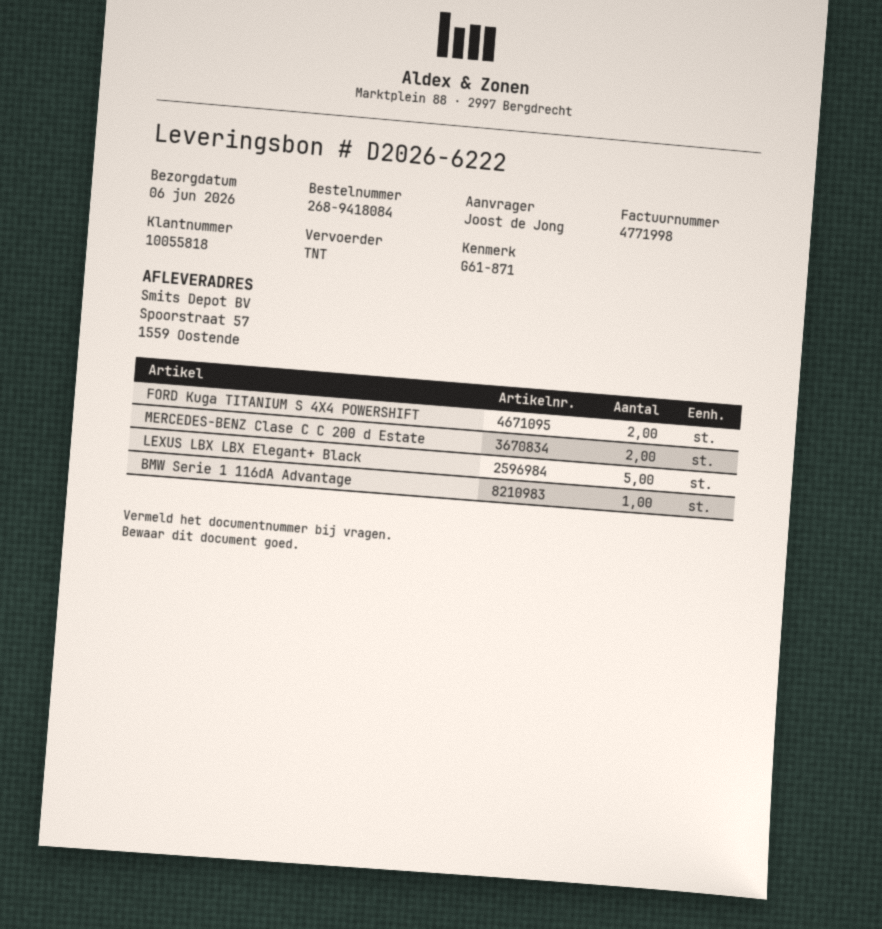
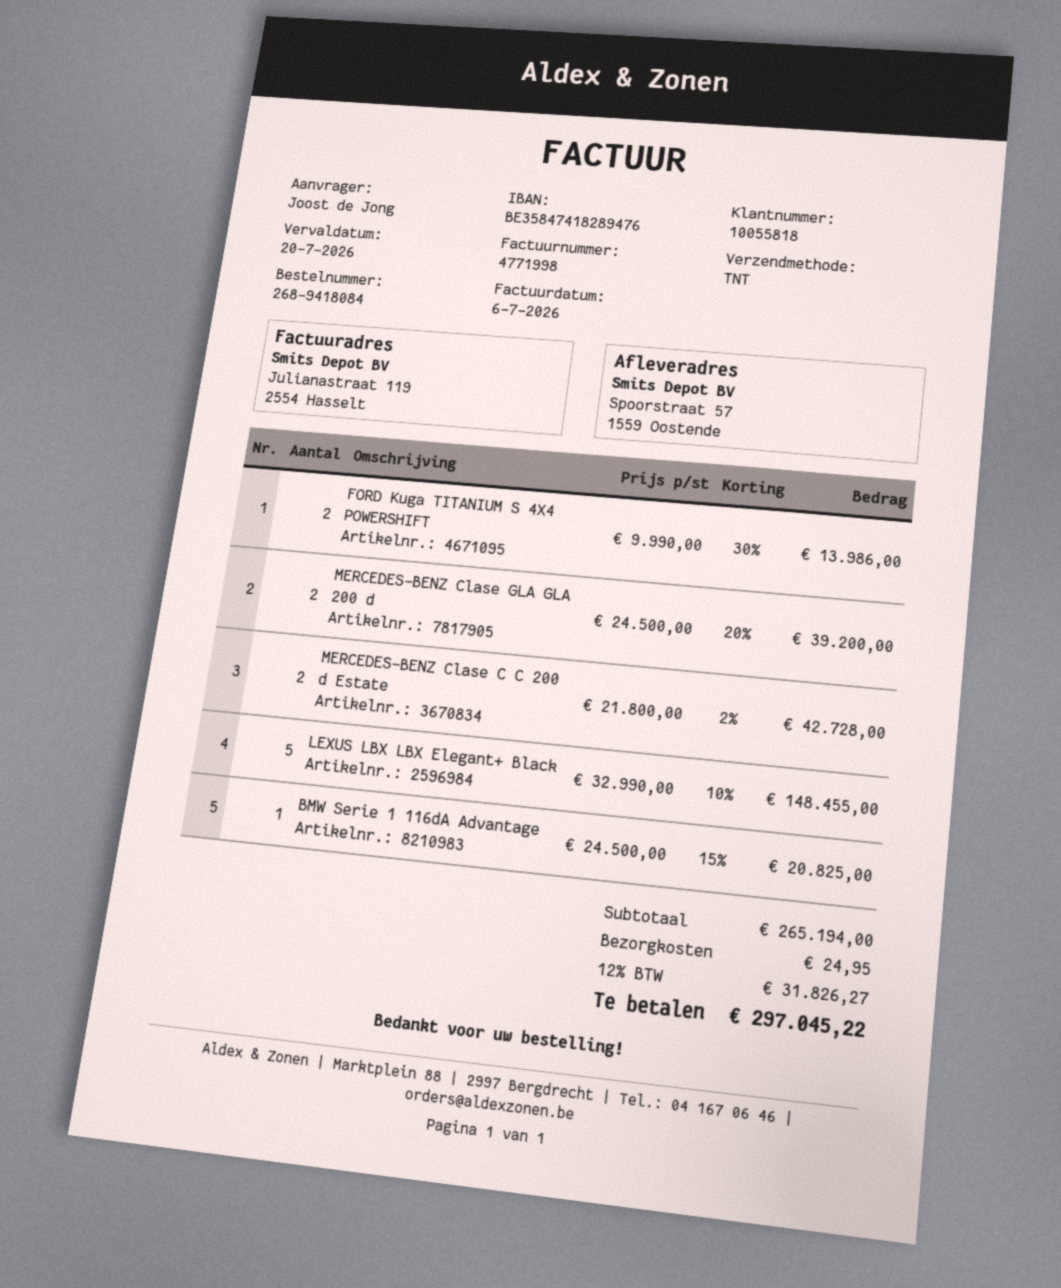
MERCEDES-BENZ Clase GLA GLA 200 d: none -> 2

